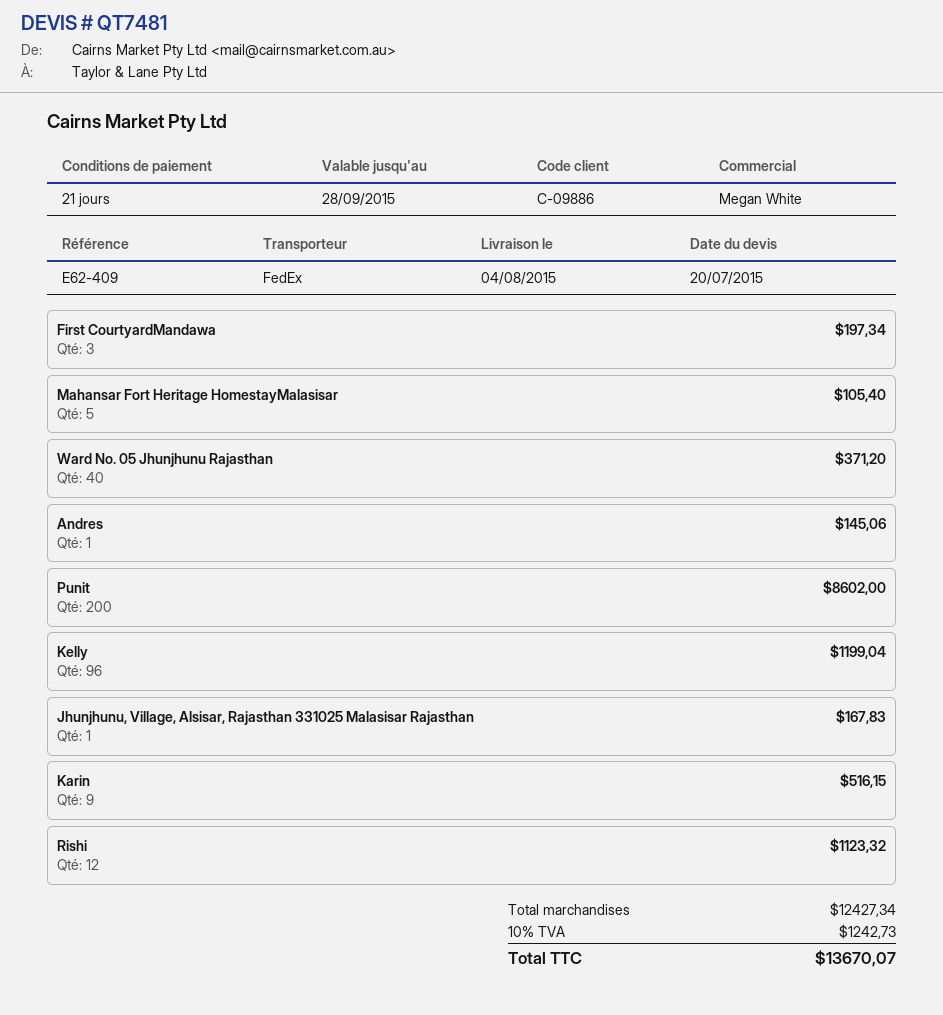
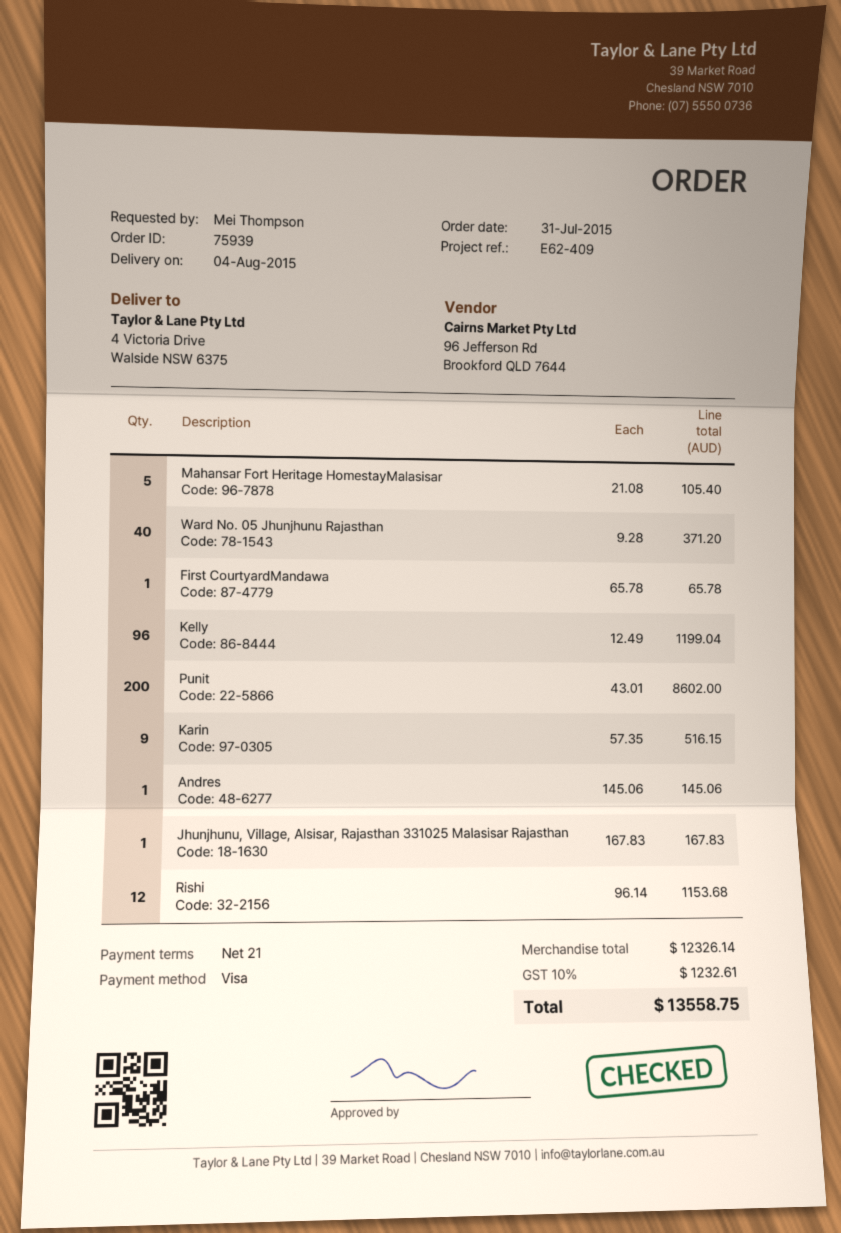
First CourtyardMandawa: 3 for 197.34 -> 1 for 65.78
Rishi: 12 for 1123.32 -> 12 for 1153.68
subtotal: 12427.34 -> 12326.14
tax: 10% = 1242.73 -> 10% = 1232.61
total: 13670.07 -> 13558.75

